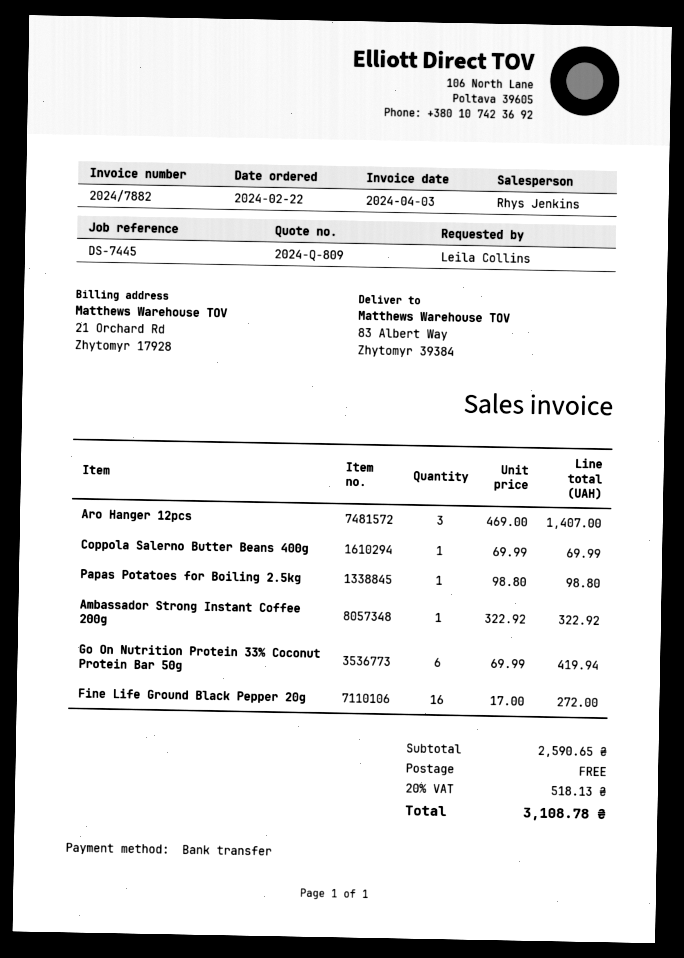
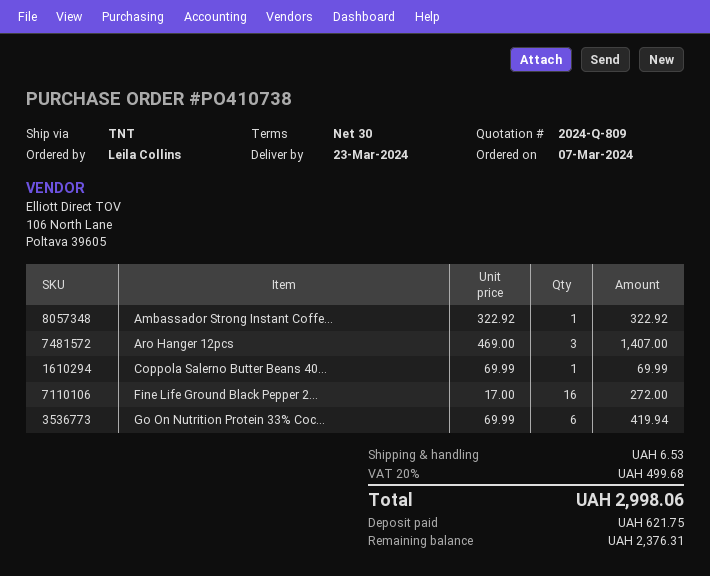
order date: 2024-02-22 -> 2024-03-07
Papas Potatoes for Boiling 2.5kg: 1 x 98.80 = 98.80 -> none
shipping: 0.00 -> 6.53
tax: 20% = 518.13 -> 20% = 499.68
total: 3108.78 -> 2998.06

